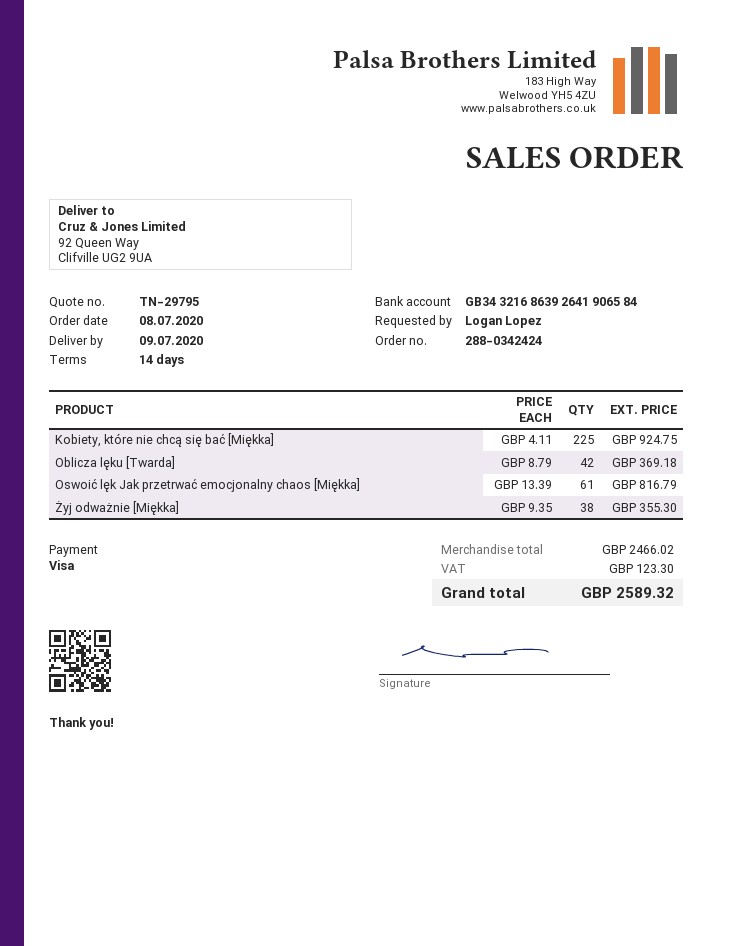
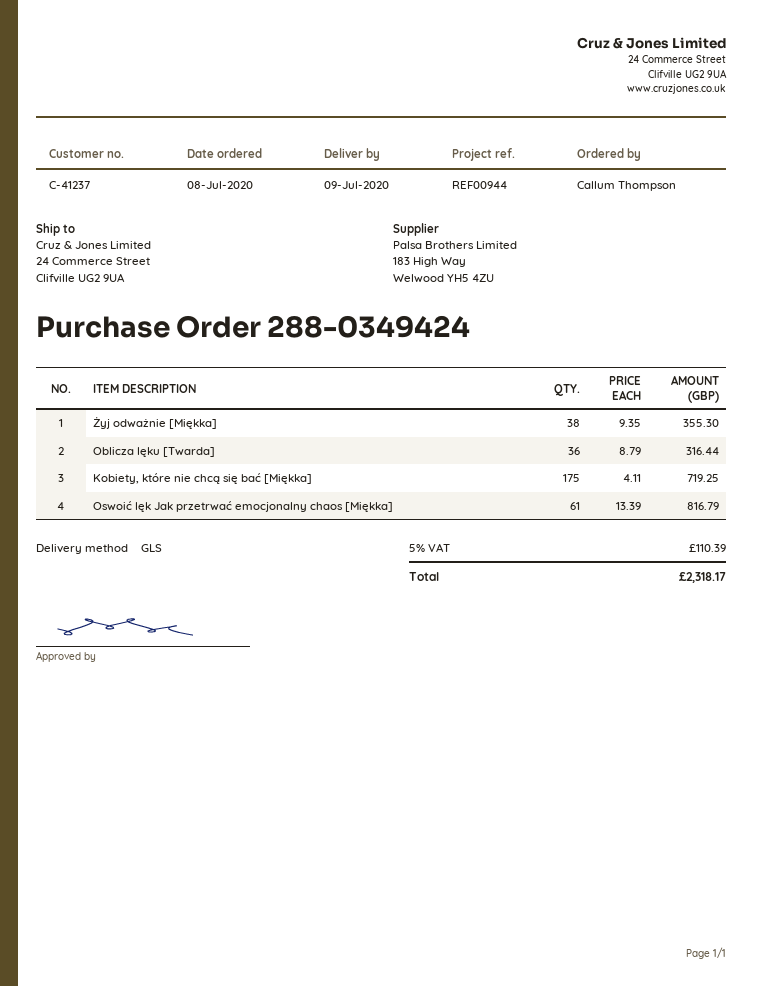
order number: 288-0342424 -> 288-0349424
ordered by: Logan Lopez -> Callum Thompson
ship to: 92 Queen Way, Clifville UG2 9UA -> 24 Commerce Street, Clifville UG2 9UA
Kobiety, które nie chcą się bać [Miękka]: 225 x 4.11 = 924.75 -> 175 x 4.11 = 719.25
Oblicza lęku [Twarda]: 42 x 8.79 = 369.18 -> 36 x 8.79 = 316.44
tax: 123.30 -> 110.39
total: 2589.32 -> 2318.17

